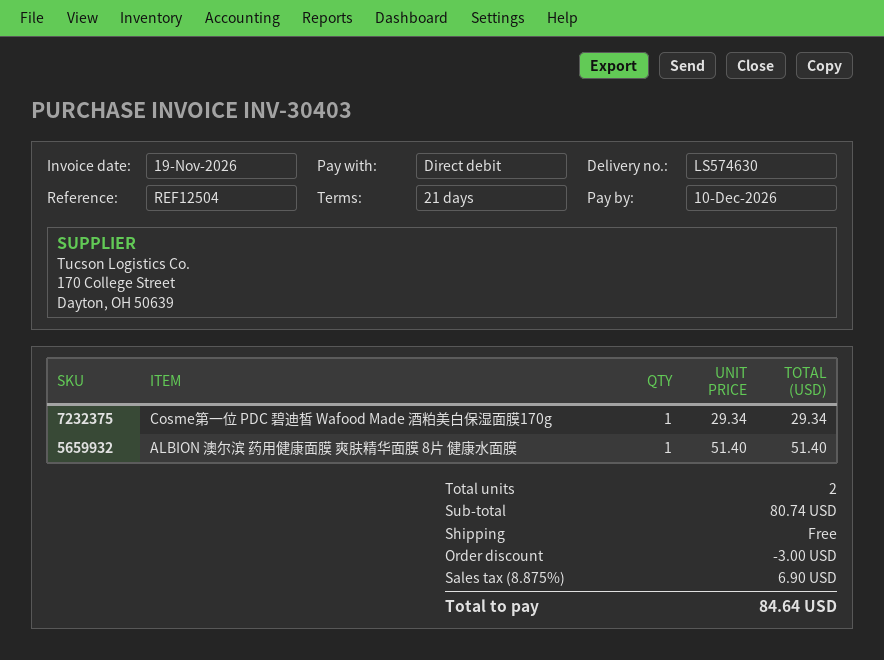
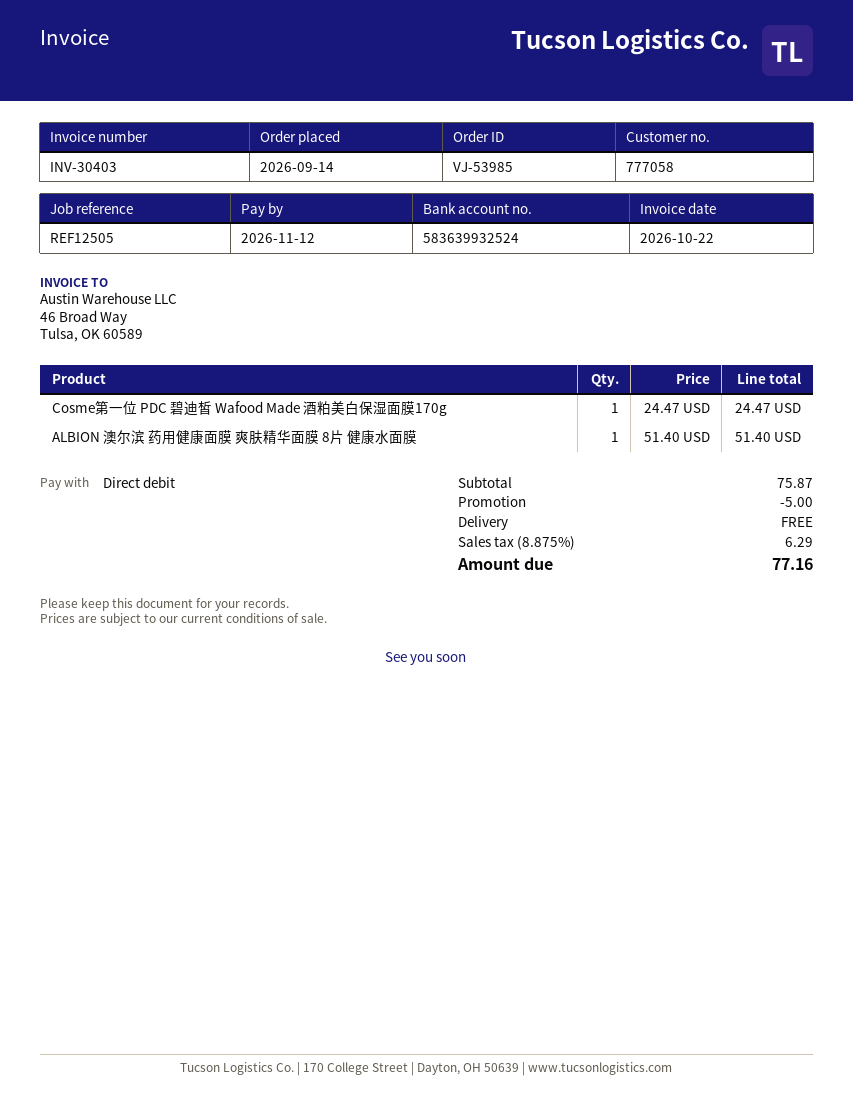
invoice date: 2026-11-19 -> 2026-10-22
due date: 2026-12-10 -> 2026-11-12
reference: REF12504 -> REF12505
Cosme第一位 PDC 碧迪皙 Wafood Made 酒粕美白保湿面膜170g: 1 x 29.34 = 29.34 -> 1 x 24.47 = 24.47
subtotal: 80.74 -> 75.87
discount: 3.00 -> 5.00
tax: 8.875% = 6.90 -> 8.875% = 6.29
total: 84.64 -> 77.16

